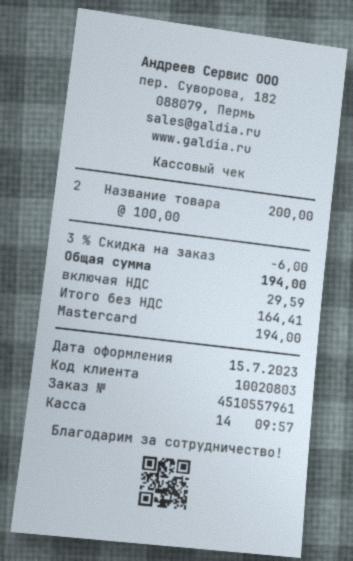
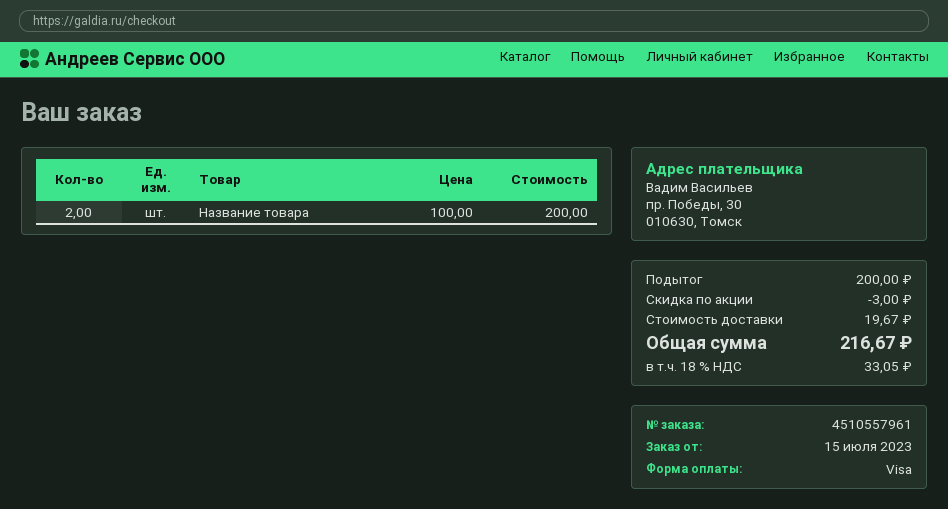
payment method: Mastercard -> Visa
discount: 6.00 -> 3.00
shipping: none -> 19.67
tax: 29.59 -> 33.05
total: 194.00 -> 216.67

